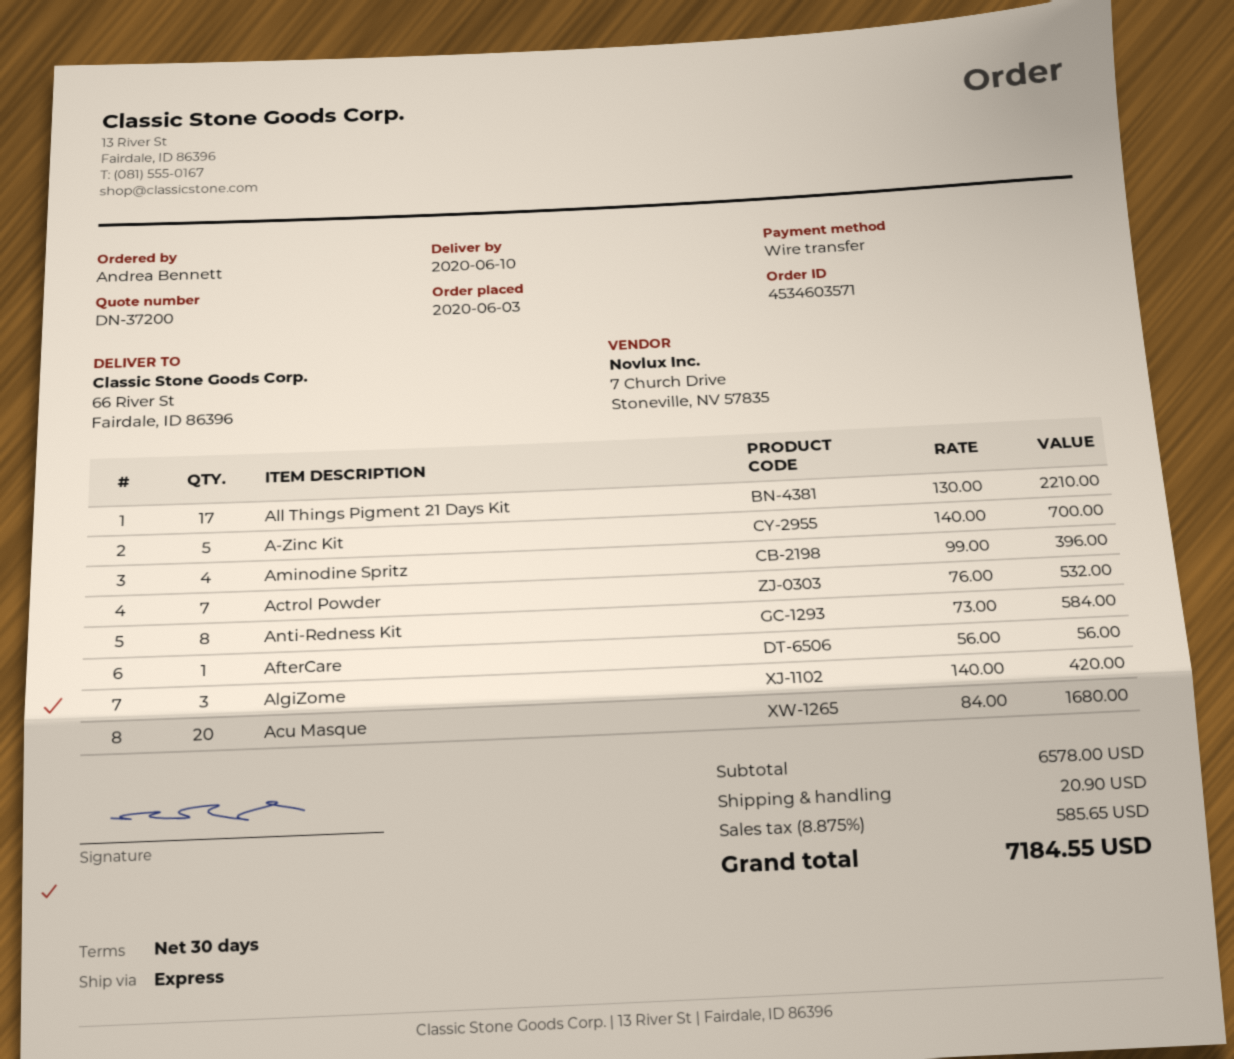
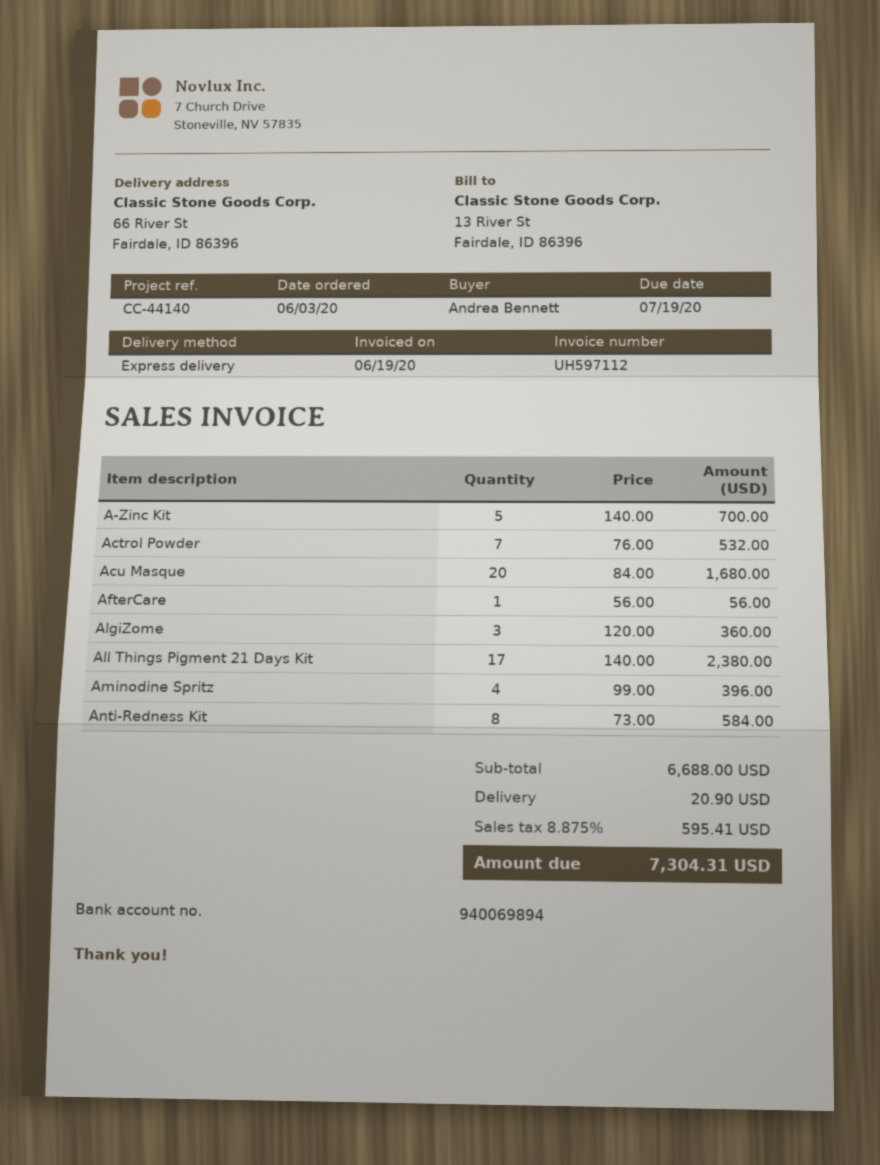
All Things Pigment 21 Days Kit: 17 x 130.00 = 2210.00 -> 17 x 140.00 = 2380.00
AlgiZome: 3 x 140.00 = 420.00 -> 3 x 120.00 = 360.00
subtotal: 6578.00 -> 6688.00
tax: 8.875% = 585.65 -> 8.875% = 595.41
total: 7184.55 -> 7304.31

